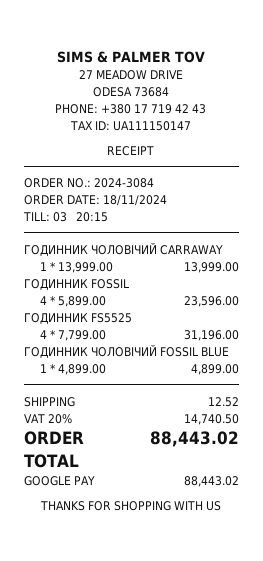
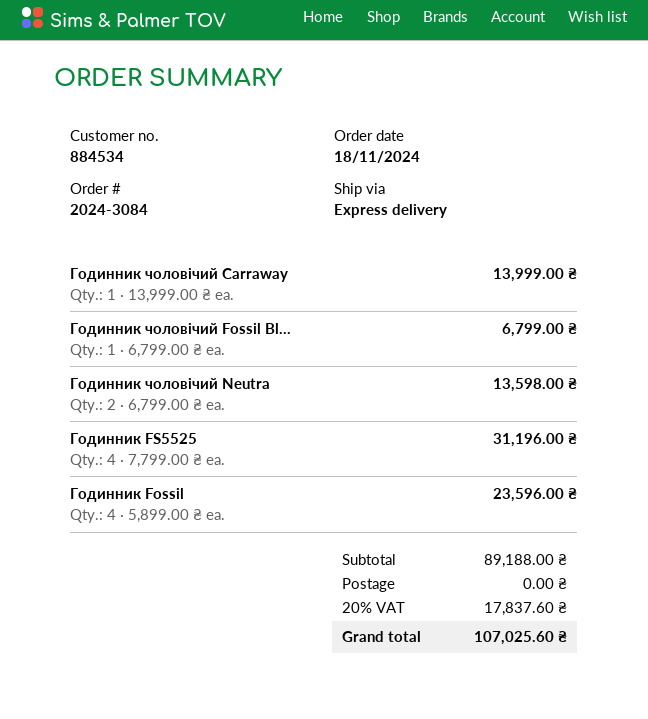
ГОДИННИК ЧОЛОВІЧИЙ FOSSIL BLUE: 1 x 4899.00 = 4899.00 -> 1 x 6799.00 = 6799.00
Годинник чоловічий Neutra: none -> 2 x 6799.00 = 13598.00
shipping: 12.52 -> 0.00
tax: 20% = 14740.50 -> 20% = 17837.60
total: 88443.02 -> 107025.60

